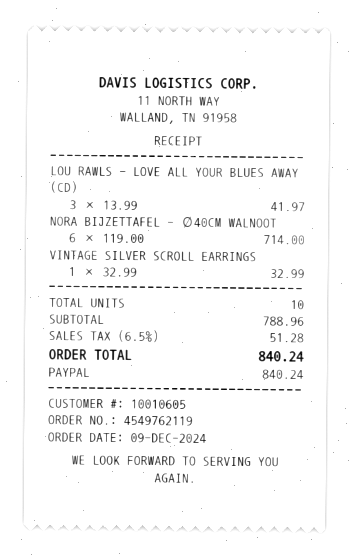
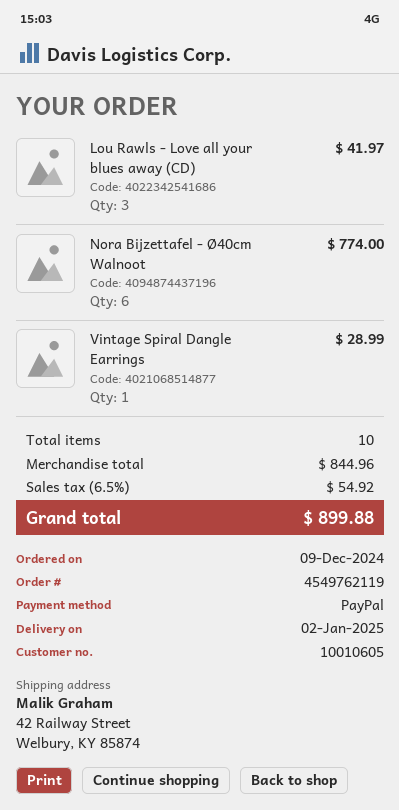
NORA BIJZETTAFEL - Ø40CM WALNOOT: 6 for 714.00 -> 6 for 774.00
VINTAGE SILVER SCROLL EARRINGS: 1 for 32.99 -> none
Vintage Spiral Dangle Earrings: none -> 1 for 28.99
subtotal: 788.96 -> 844.96
tax: 6.5% = 51.28 -> 6.5% = 54.92
total: 840.24 -> 899.88

